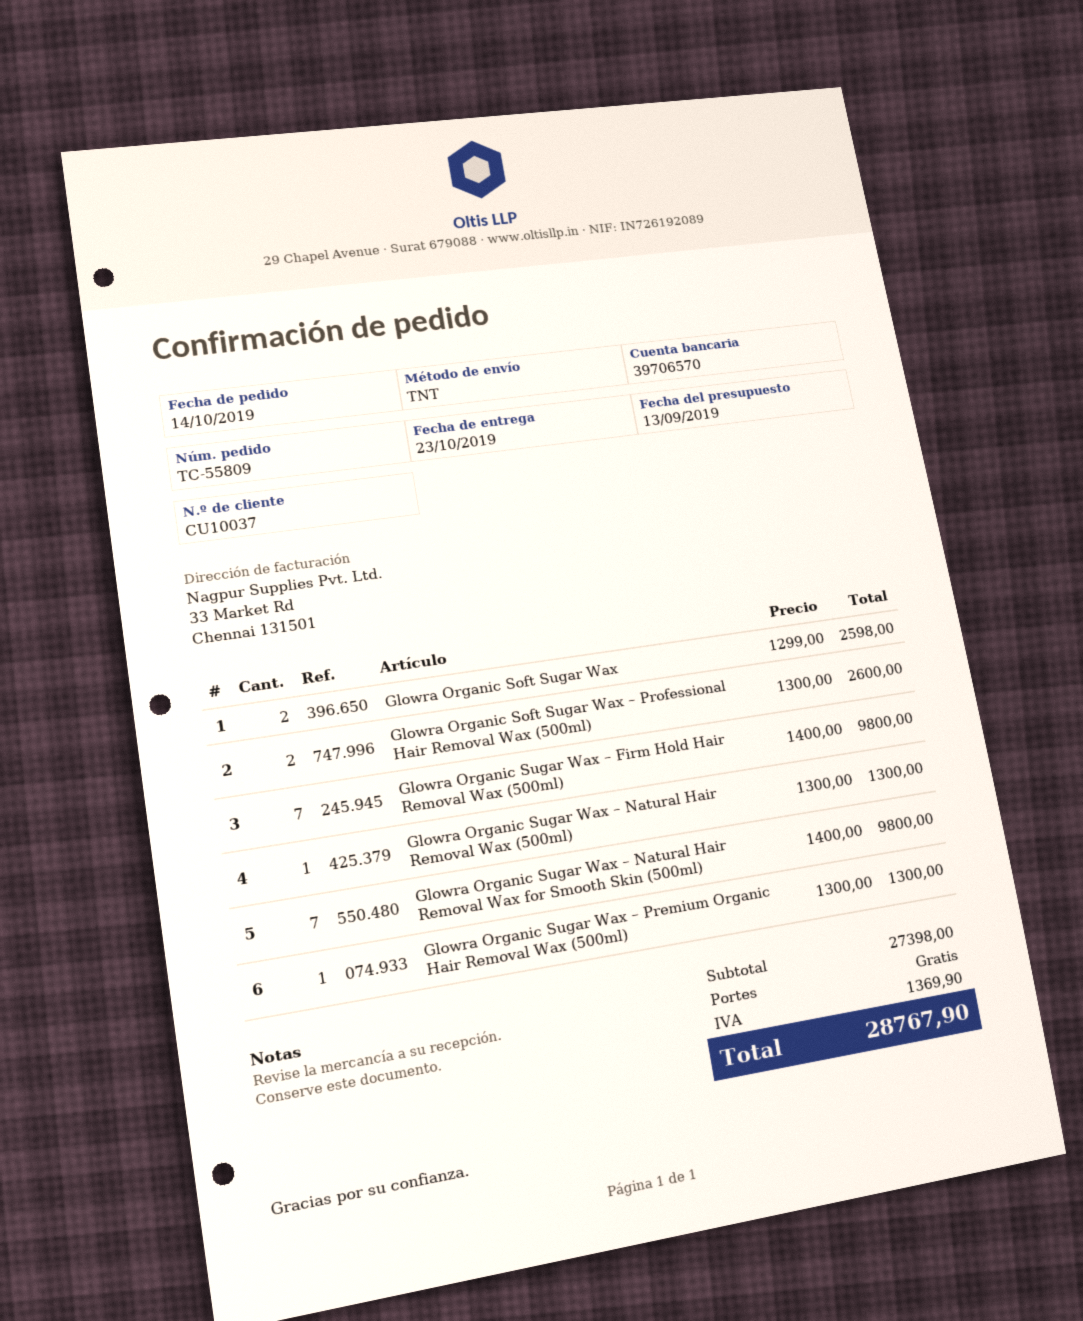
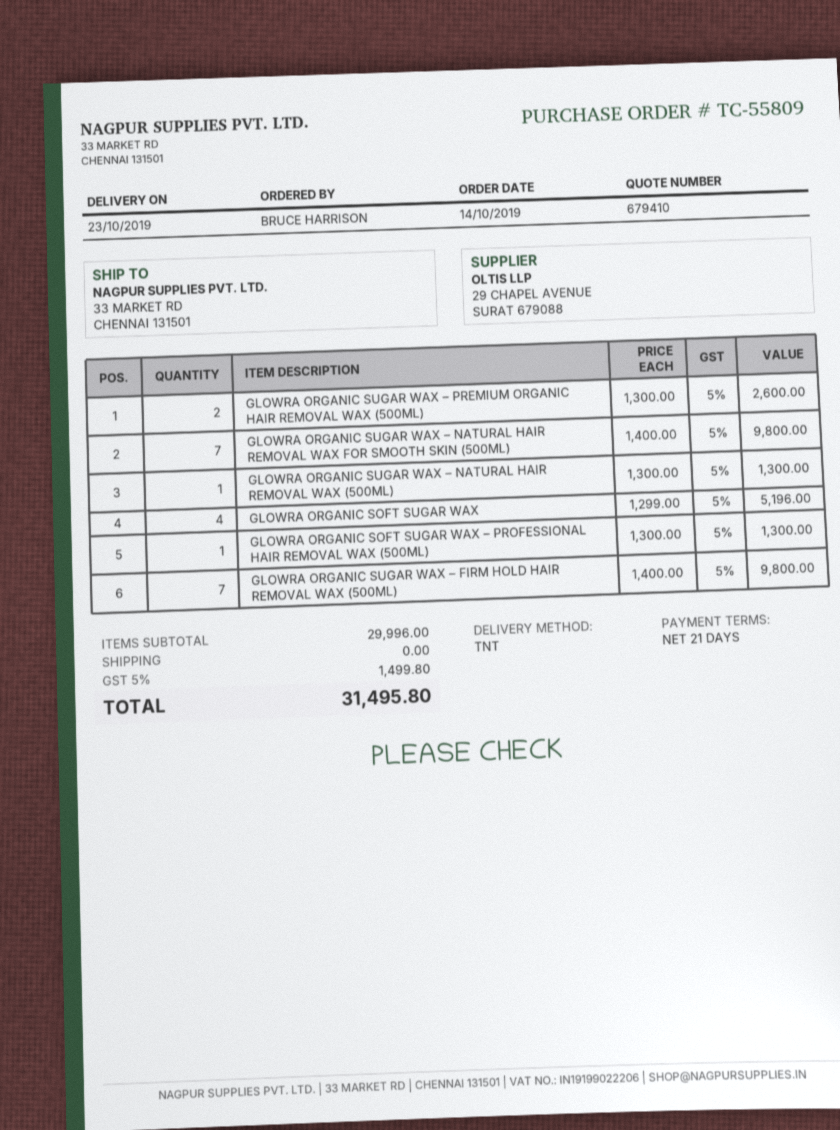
Glowra Organic Soft Sugar Wax: 2 x 1299.00 = 2598.00 -> 4 x 1299.00 = 5196.00
Glowra Organic Soft Sugar Wax – Professional Hair Removal Wax (500ml): 2 x 1300.00 = 2600.00 -> 1 x 1300.00 = 1300.00
Glowra Organic Sugar Wax – Premium Organic Hair Removal Wax (500ml): 1 x 1300.00 = 1300.00 -> 2 x 1300.00 = 2600.00
subtotal: 27398.00 -> 29996.00
tax: 1369.90 -> 1499.80
total: 28767.90 -> 31495.80

